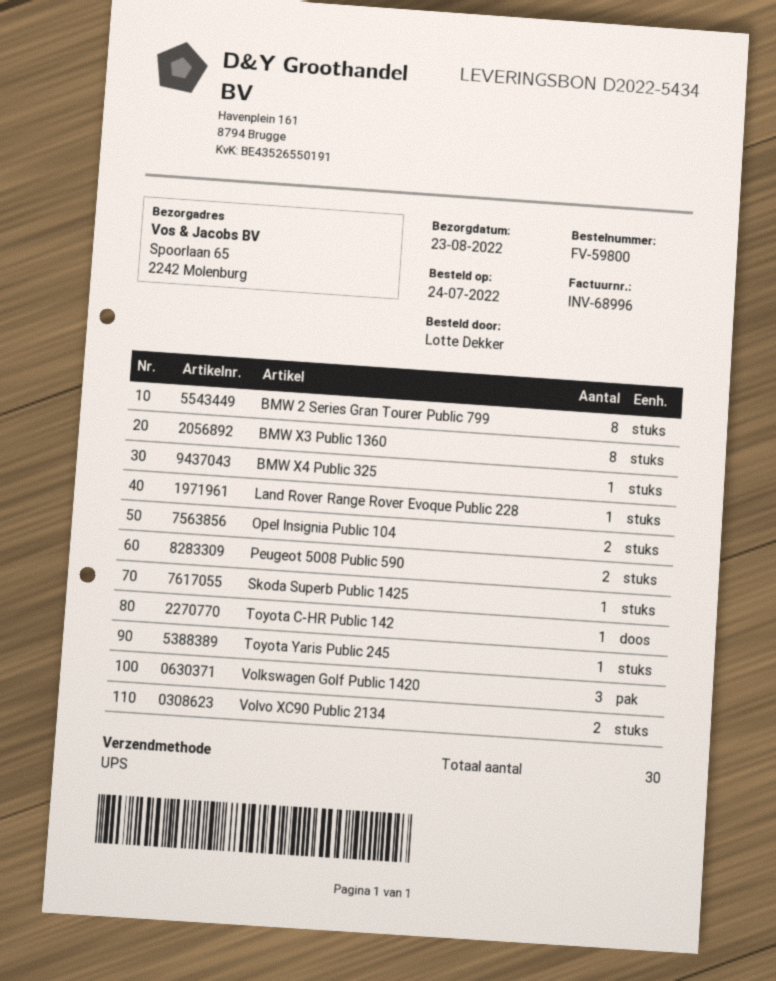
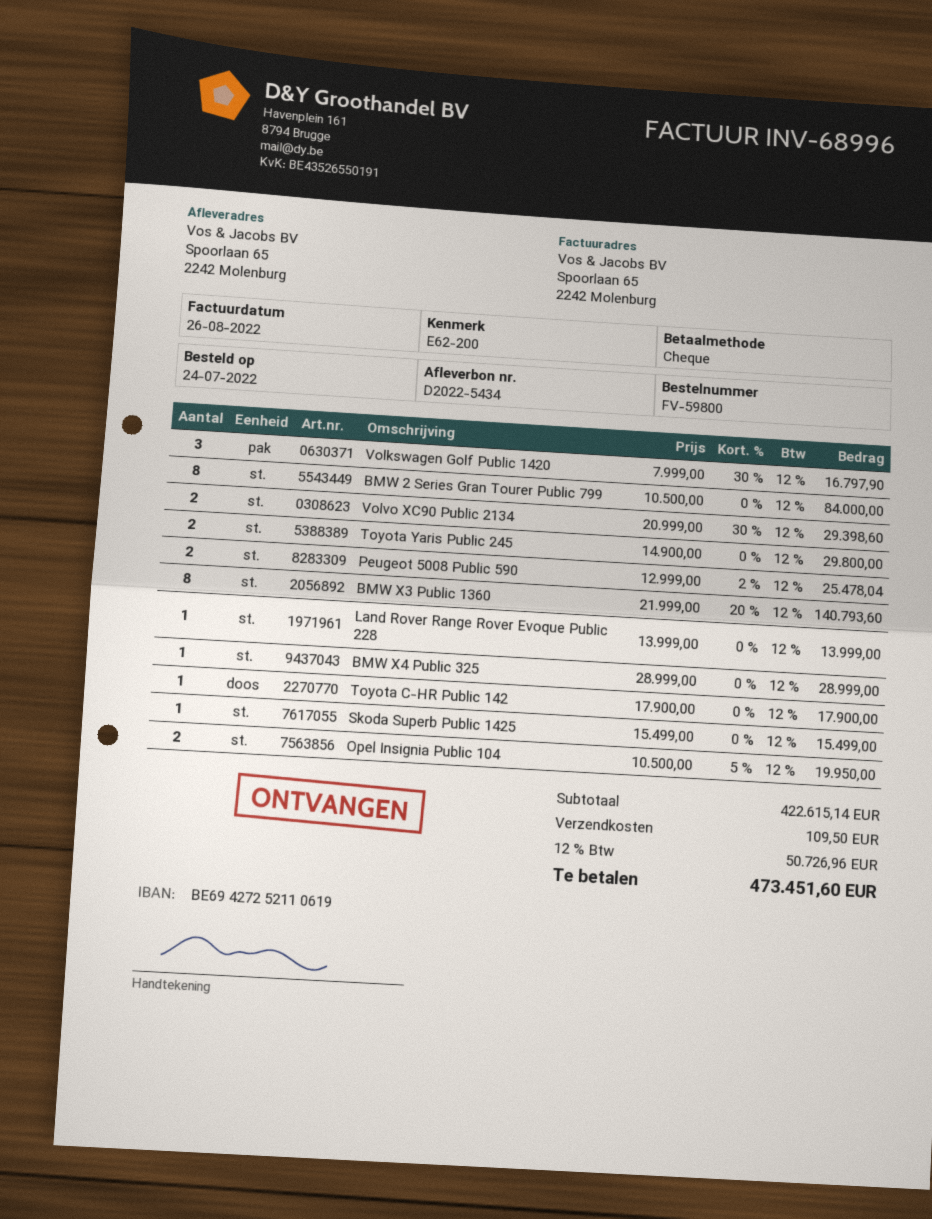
Toyota Yaris Public 245: 1 -> 2

